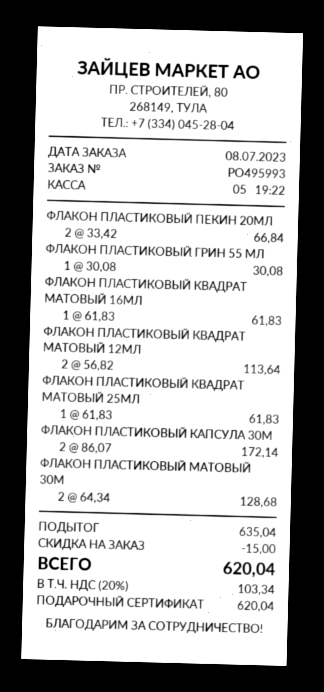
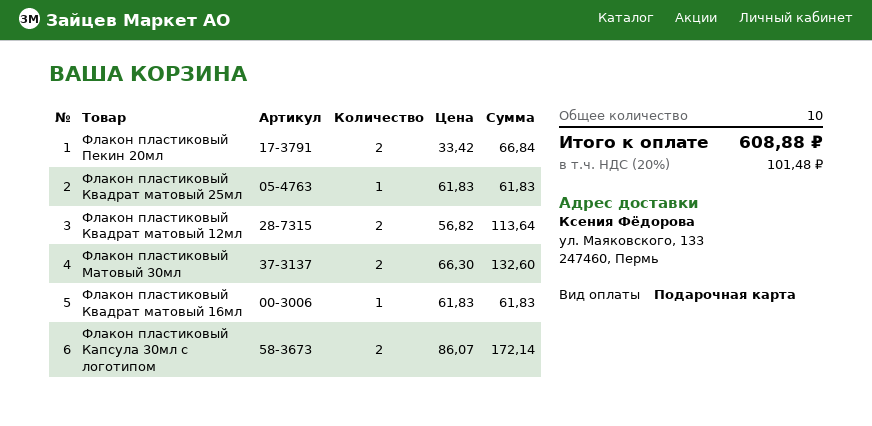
ФЛАКОН ПЛАСТИКОВЫЙ ГРИН 55 МЛ: 1 x 30.08 = 30.08 -> none
ФЛАКОН ПЛАСТИКОВЫЙ МАТОВЫЙ 30М: 2 x 64.34 = 128.68 -> 2 x 66.30 = 132.60
discount: 15.00 -> none
tax: 20% = 103.34 -> 20% = 101.48
total: 620.04 -> 608.88

